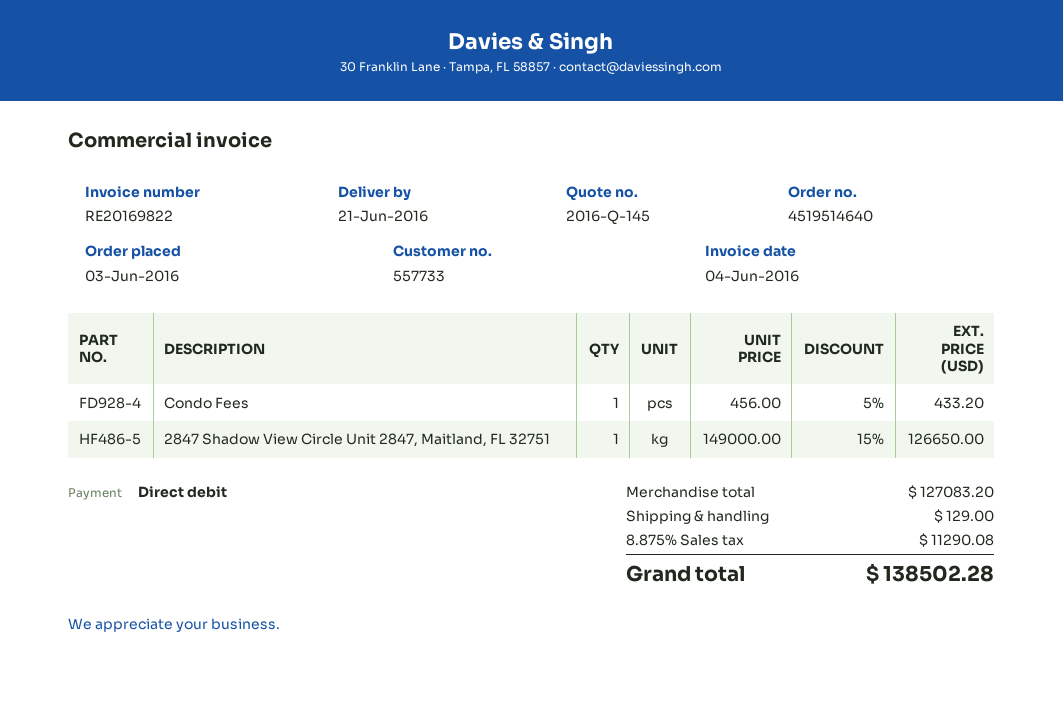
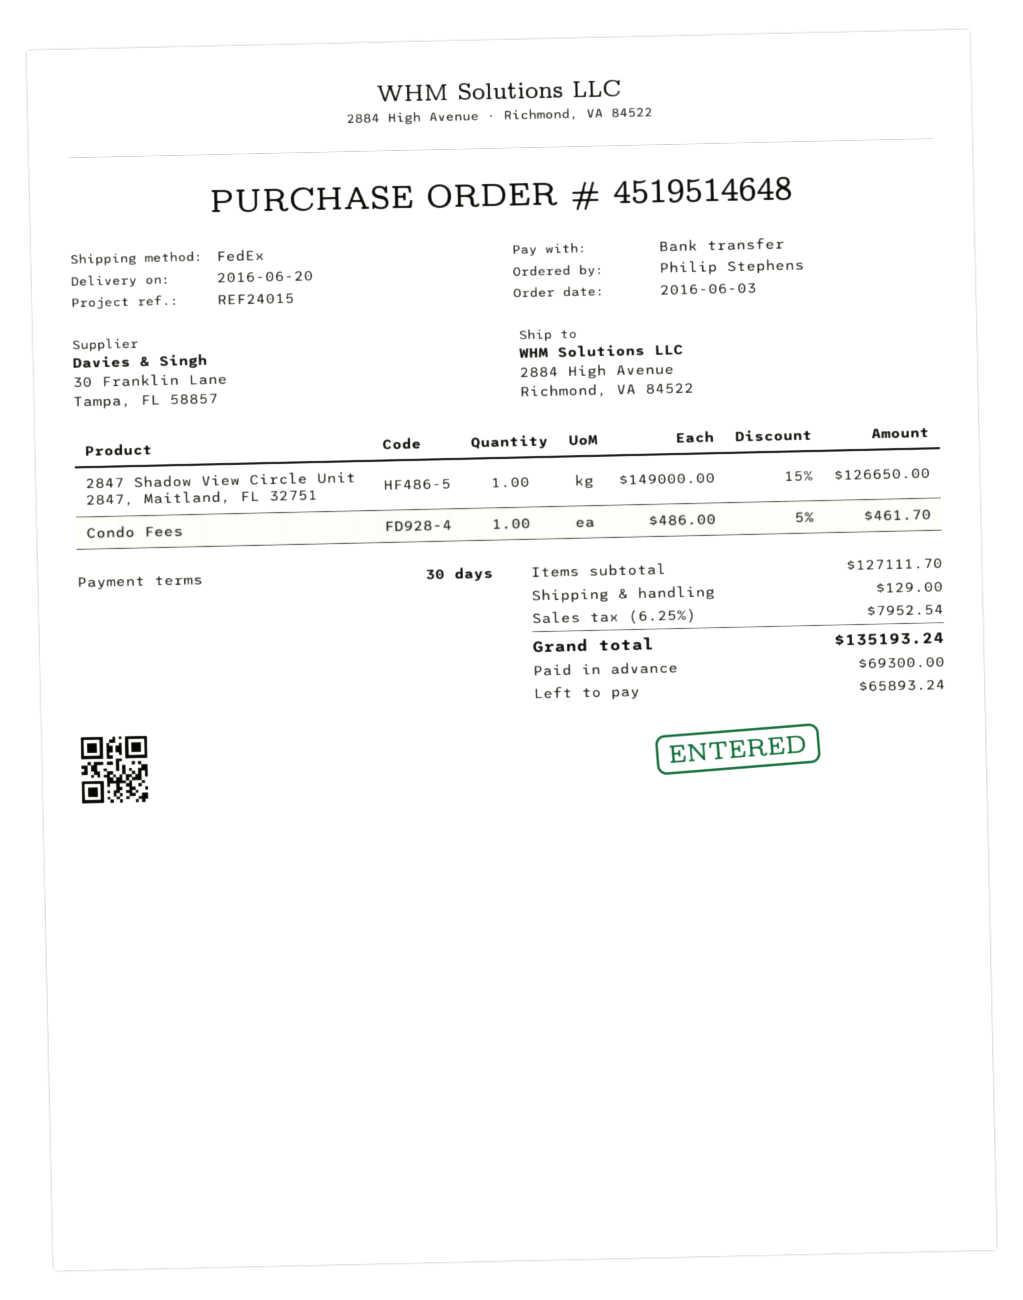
order number: 4519514640 -> 4519514648
delivery date: 2016-06-21 -> 2016-06-20
payment method: direct debit -> bank transfer
Condo Fees: 1 x 456.00 - 5% = 433.20 -> 1 x 486.00 - 5% = 461.70
subtotal: 127083.20 -> 127111.70
tax: 8.875% = 11290.08 -> 6.25% = 7952.54
total: 138502.28 -> 135193.24

